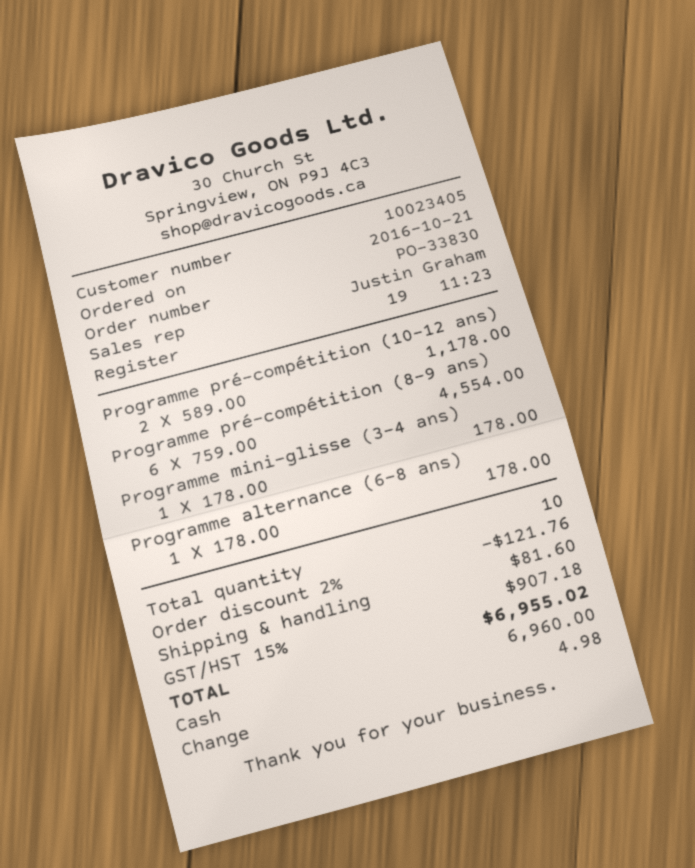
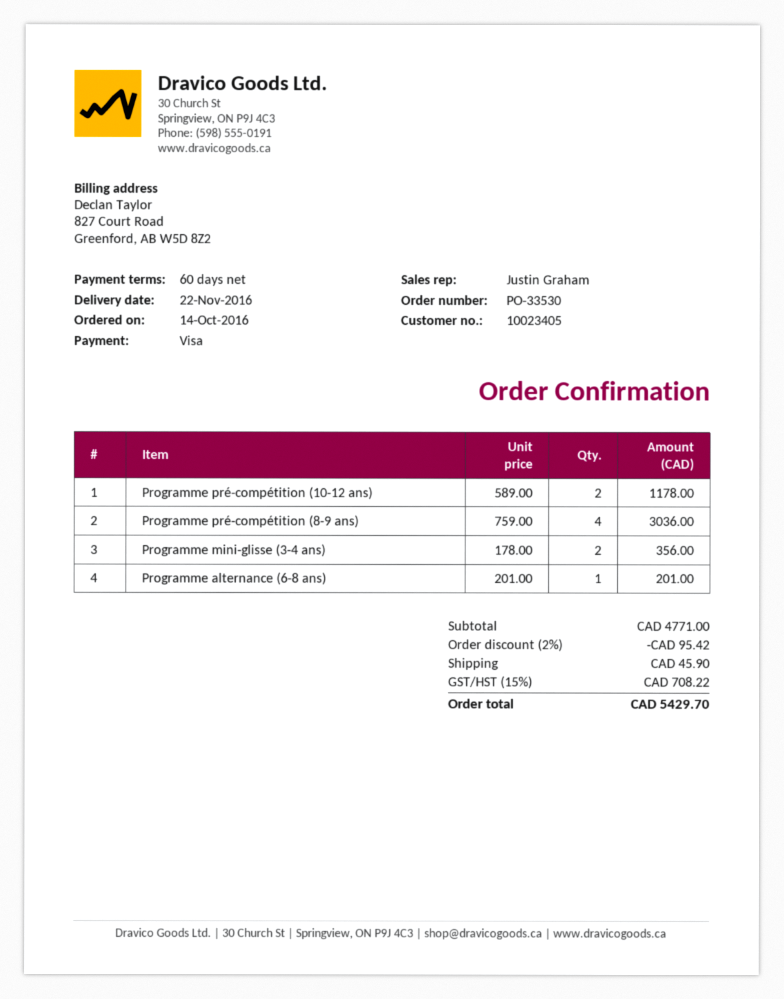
order number: PO-33830 -> PO-33530
order date: 2016-10-21 -> 2016-10-14
payment method: cash -> Visa
Programme pré-compétition (8-9 ans): 6 x 759.00 = 4554.00 -> 4 x 759.00 = 3036.00
Programme mini-glisse (3-4 ans): 1 x 178.00 = 178.00 -> 2 x 178.00 = 356.00
Programme alternance (6-8 ans): 1 x 178.00 = 178.00 -> 1 x 201.00 = 201.00
discount: 2% = 121.76 -> 2% = 95.42
shipping: 81.60 -> 45.90
tax: 15% = 907.18 -> 15% = 708.22
total: 6955.02 -> 5429.70

